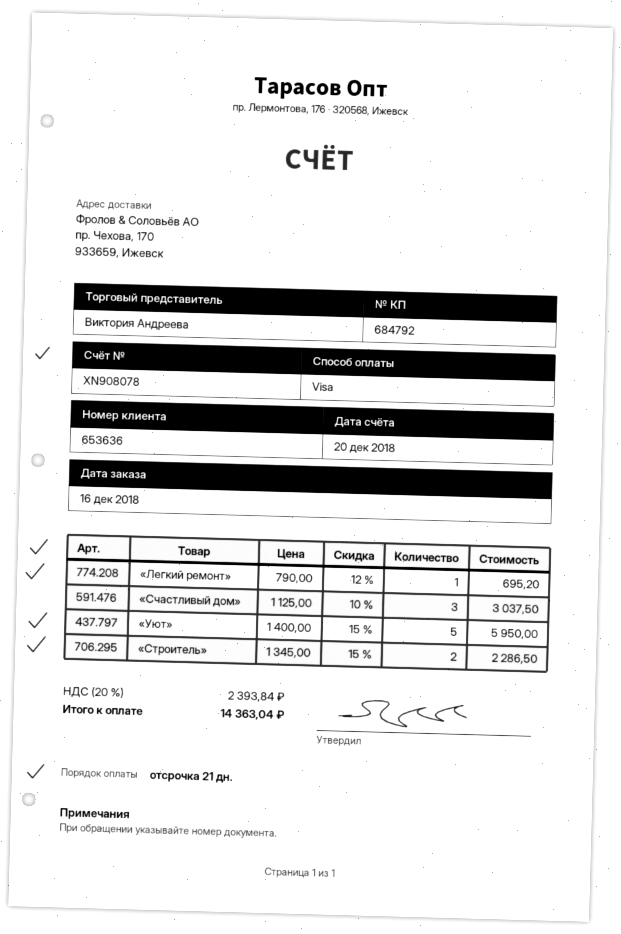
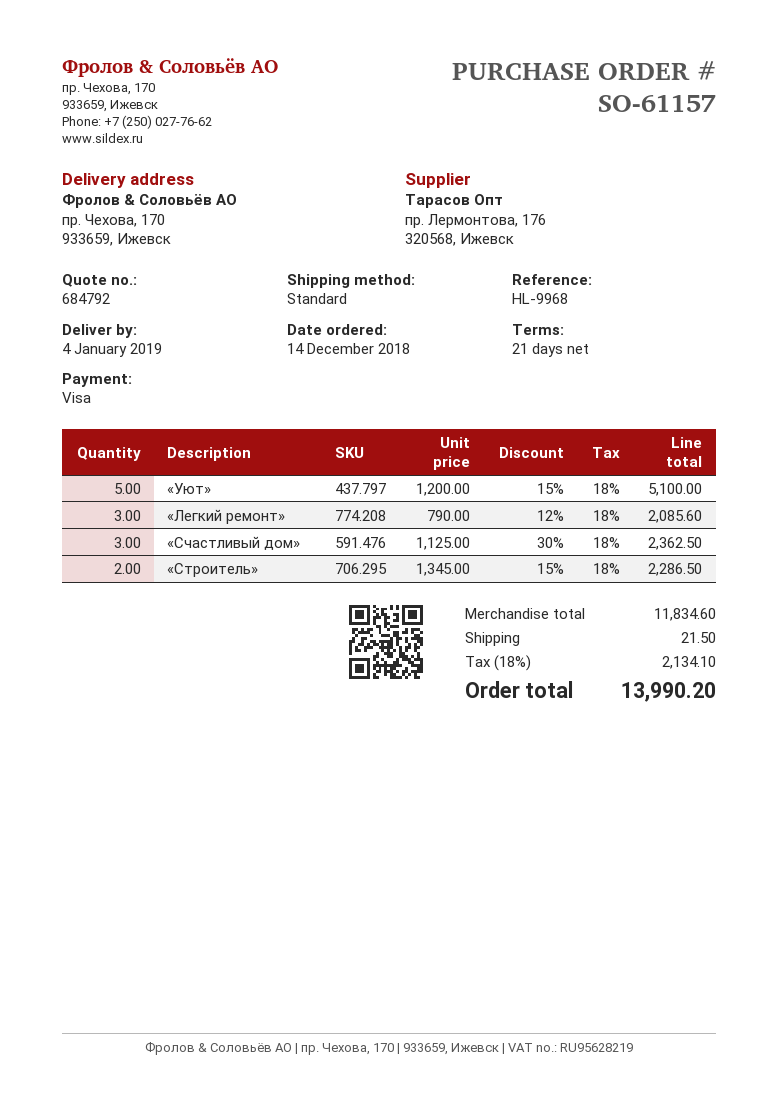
order date: 2018-12-16 -> 2018-12-14
«Легкий ремонт»: 1 x 790.00 - 12% = 695.20 -> 3 x 790.00 - 12% = 2085.60
«Счастливый дом»: 3 x 1125.00 - 10% = 3037.50 -> 3 x 1125.00 - 30% = 2362.50
«Уют»: 5 x 1400.00 - 15% = 5950.00 -> 5 x 1200.00 - 15% = 5100.00
shipping: none -> 21.50
tax: 20% = 2393.84 -> 18% = 2134.10
total: 14363.04 -> 13990.20

